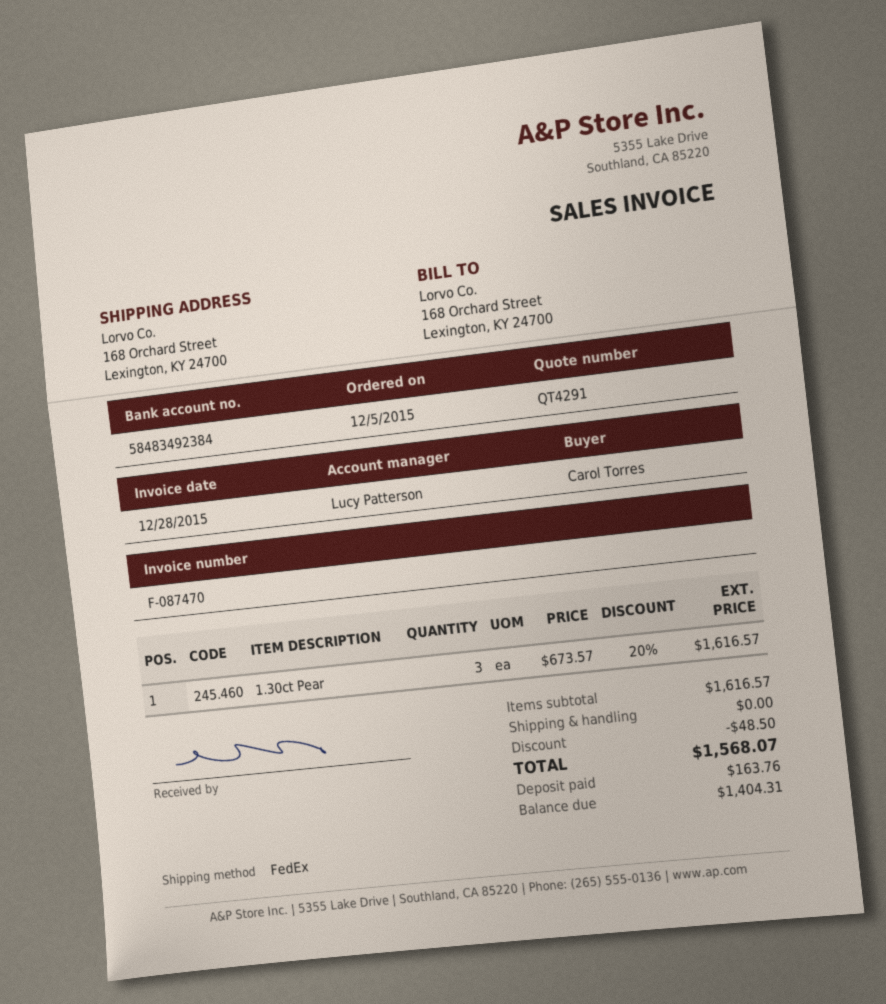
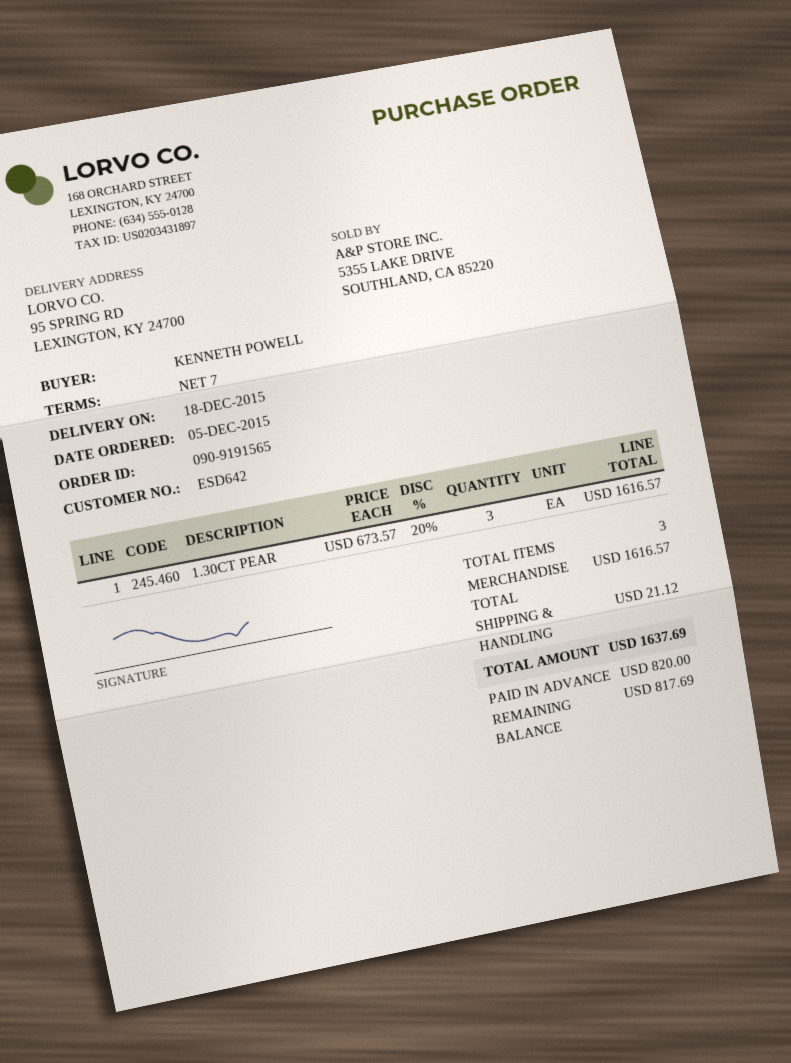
ordered by: Carol Torres -> KENNETH POWELL
ship to: 168 Orchard Street, Lexington, KY 24700 -> 95 SPRING RD, LEXINGTON, KY 24700
discount: 48.50 -> none
shipping: 0.00 -> 21.12
total: 1568.07 -> 1637.69
deposit: 163.76 -> 820.00
balance: 1404.31 -> 817.69

